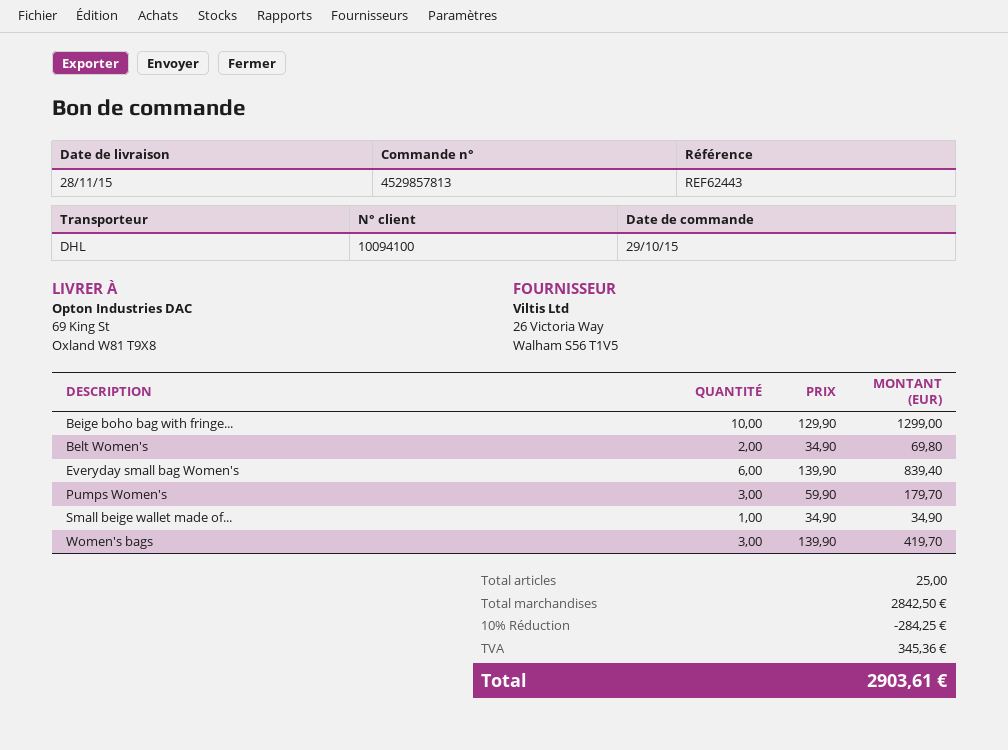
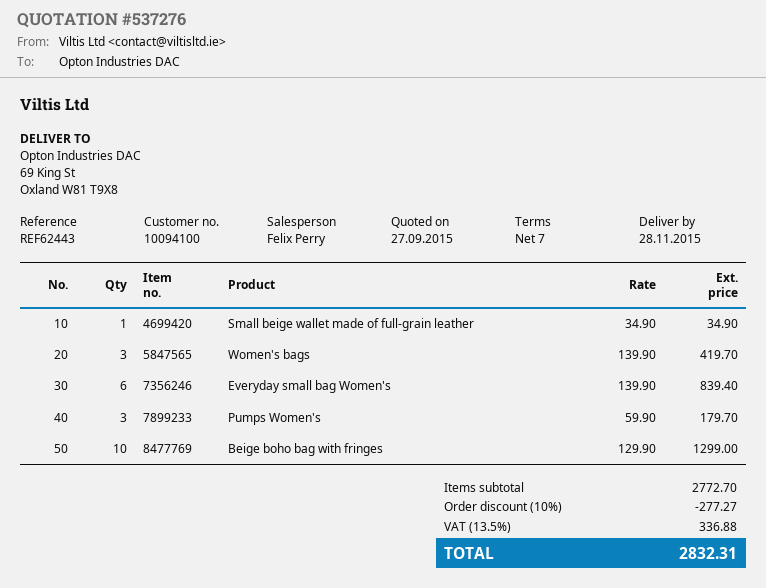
Belt Women's: 2 x 34.90 = 69.80 -> none
subtotal: 2842.50 -> 2772.70
discount: 10% = 284.25 -> 10% = 277.27
tax: 345.36 -> 336.88
total: 2903.61 -> 2832.31

